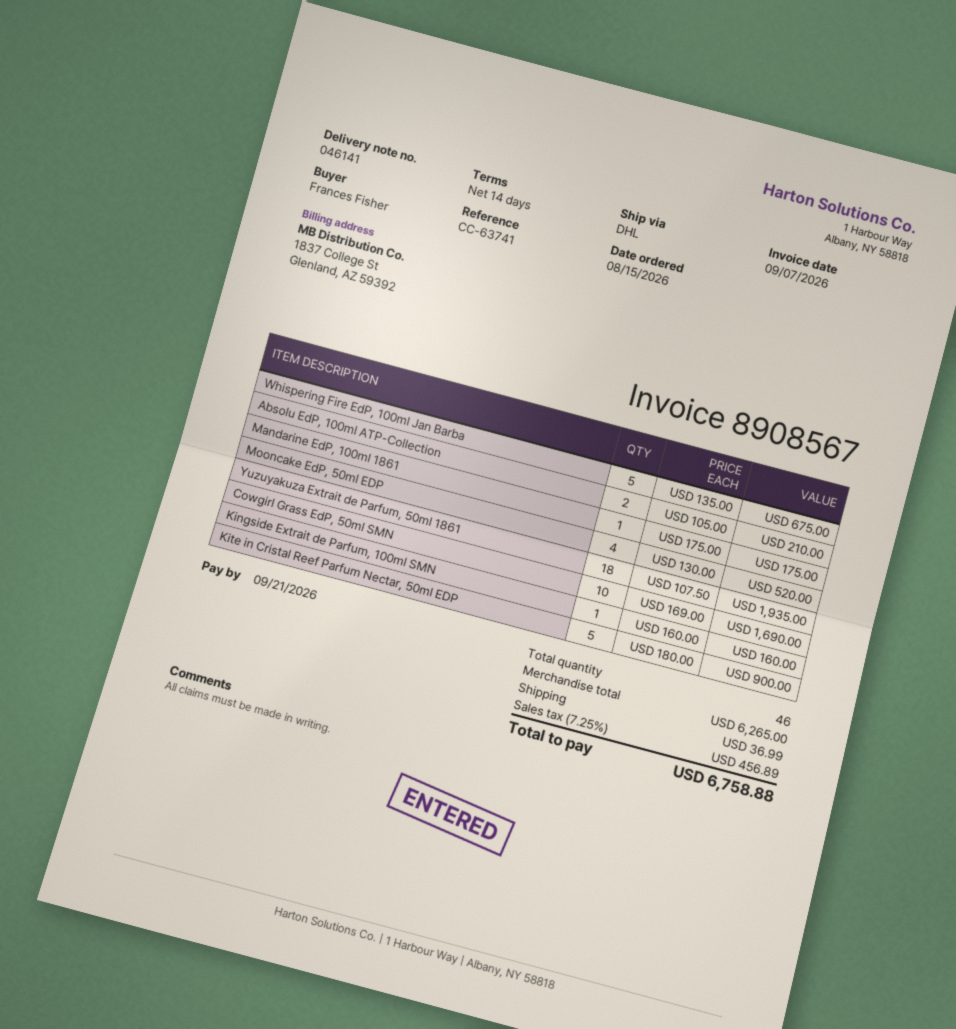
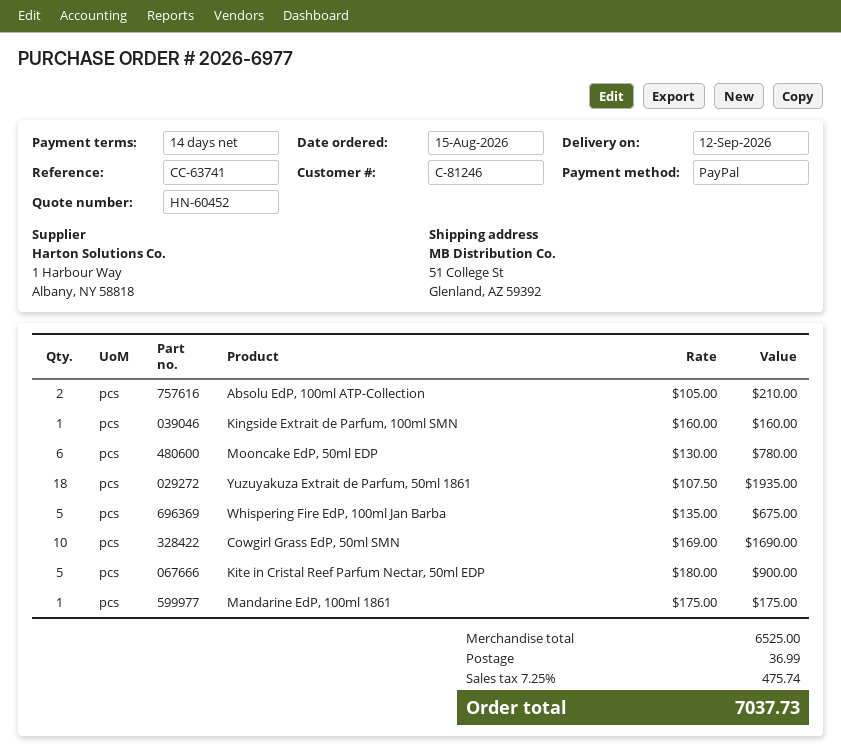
Mooncake EdP, 50ml EDP: 4 x 130.00 = 520.00 -> 6 x 130.00 = 780.00
subtotal: 6265.00 -> 6525.00
tax: 7.25% = 456.89 -> 7.25% = 475.74
total: 6758.88 -> 7037.73

